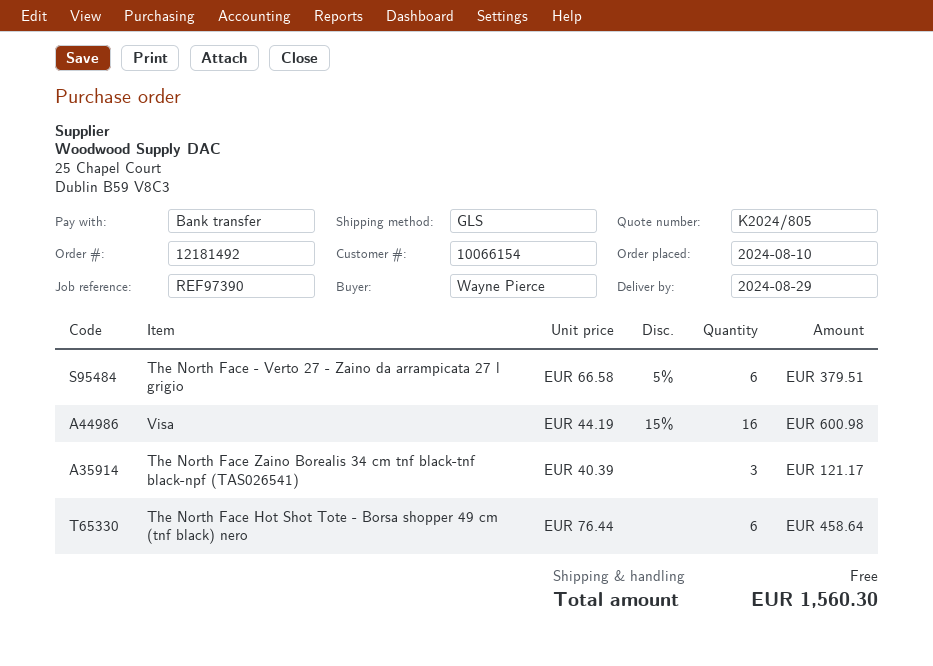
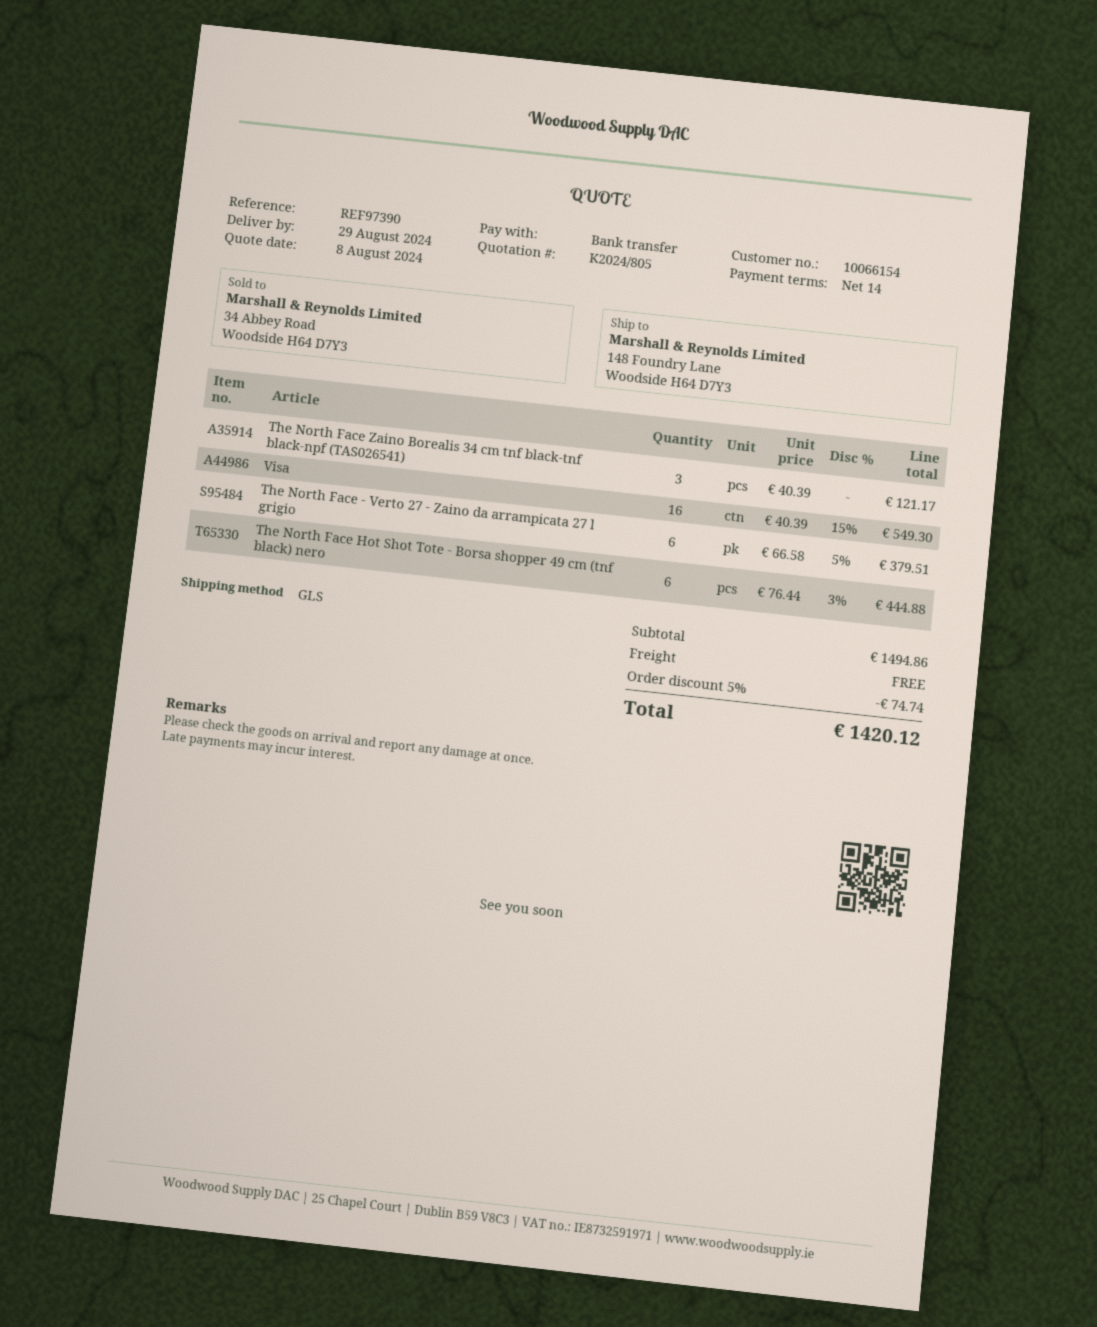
Visa: 16 x 44.19 - 15% = 600.98 -> 16 x 40.39 - 15% = 549.30
The North Face Hot Shot Tote - Borsa shopper 49 cm (tnf black) nero: 6 x 76.44 = 458.64 -> 6 x 76.44 - 3% = 444.88
discount: none -> 5% = 74.74
total: 1560.30 -> 1420.12

